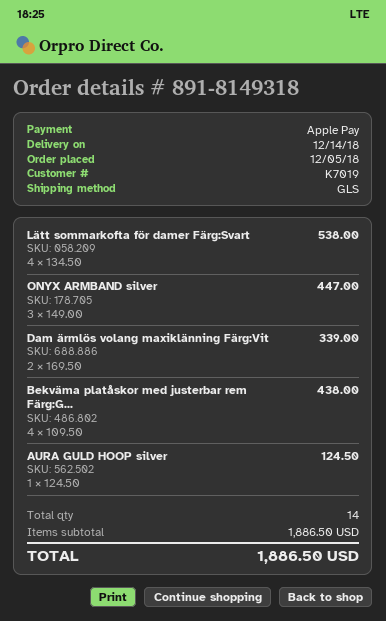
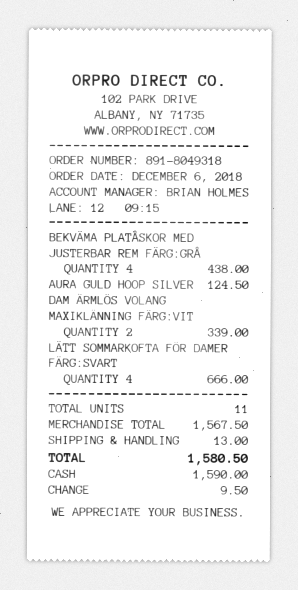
order number: 891-8149318 -> 891-8049318
order date: 2018-12-05 -> 2018-12-06
payment method: Apple Pay -> cash
Lätt sommarkofta för damer Färg:Svart: 4 for 538.00 -> 4 for 666.00
ONYX ARMBAND silver: 3 for 447.00 -> none
total quantity: 14 -> 11
subtotal: 1886.50 -> 1567.50
shipping: none -> 13.00
total: 1886.50 -> 1580.50

